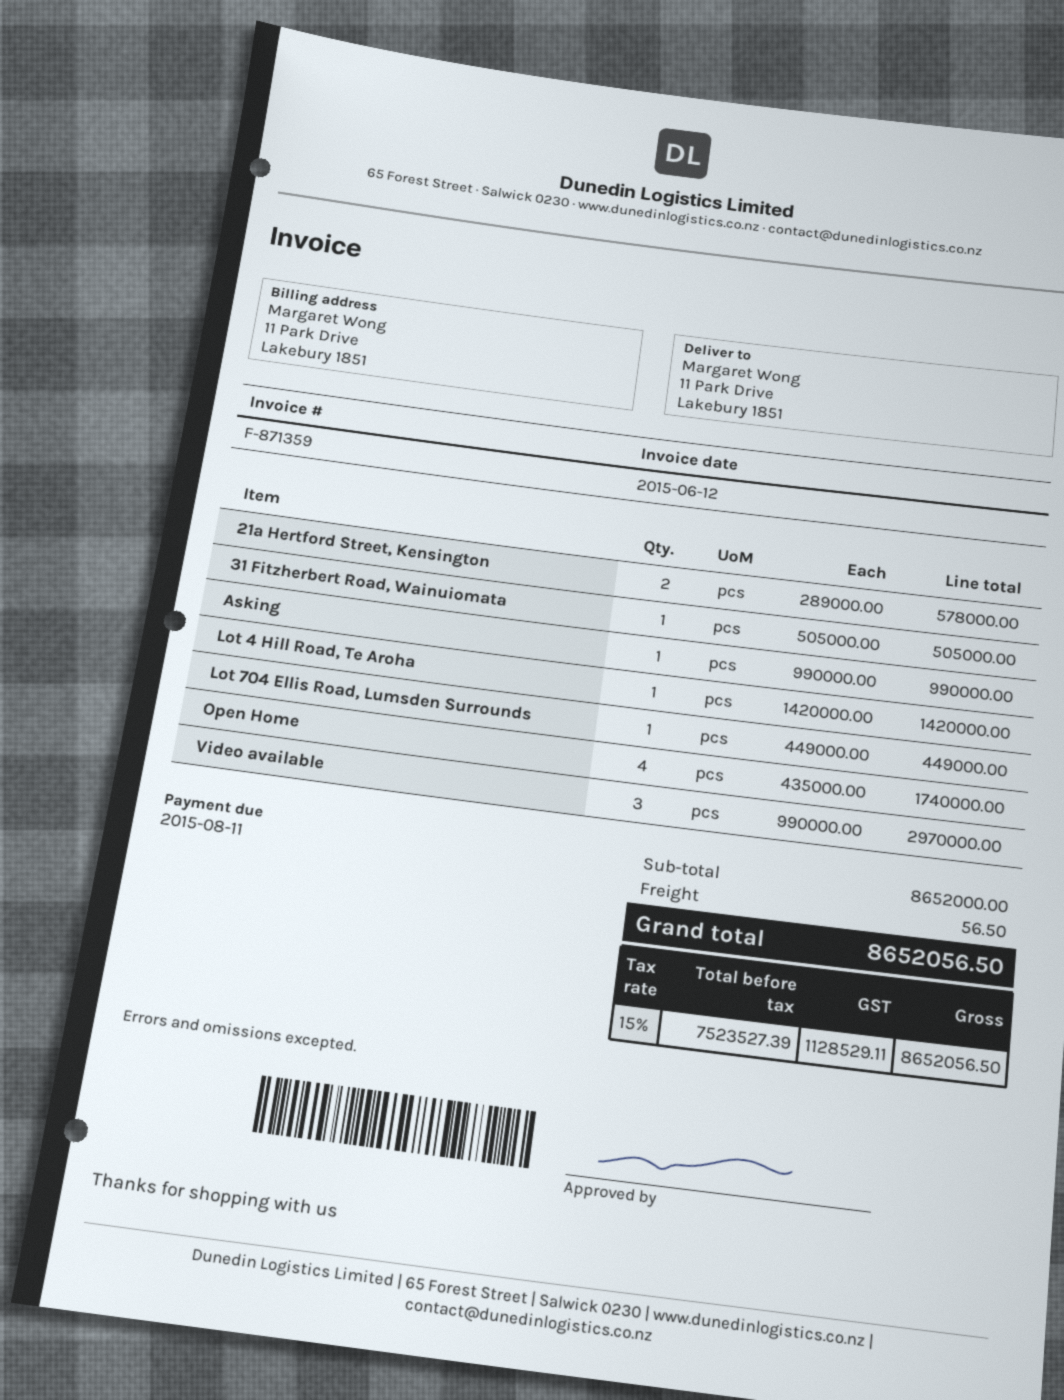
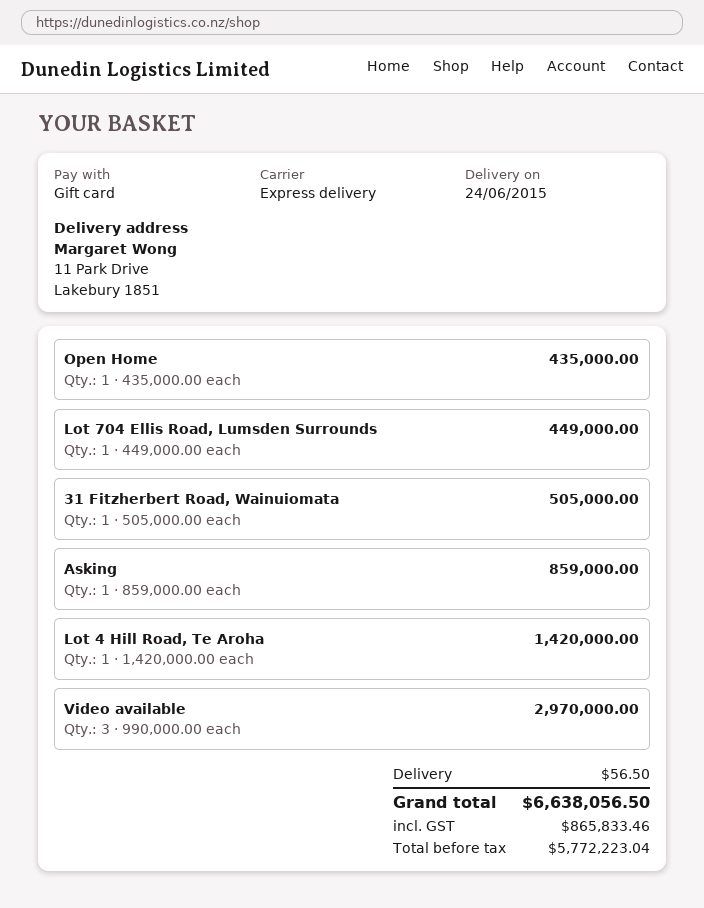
21a Hertford Street, Kensington: 2 x 289000.00 = 578000.00 -> none
Asking: 1 x 990000.00 = 990000.00 -> 1 x 859000.00 = 859000.00
Open Home: 4 x 435000.00 = 1740000.00 -> 1 x 435000.00 = 435000.00
net: 7523527.39 -> 5772223.04
tax: 1128529.11 -> 865833.46
total: 8652056.50 -> 6638056.50

